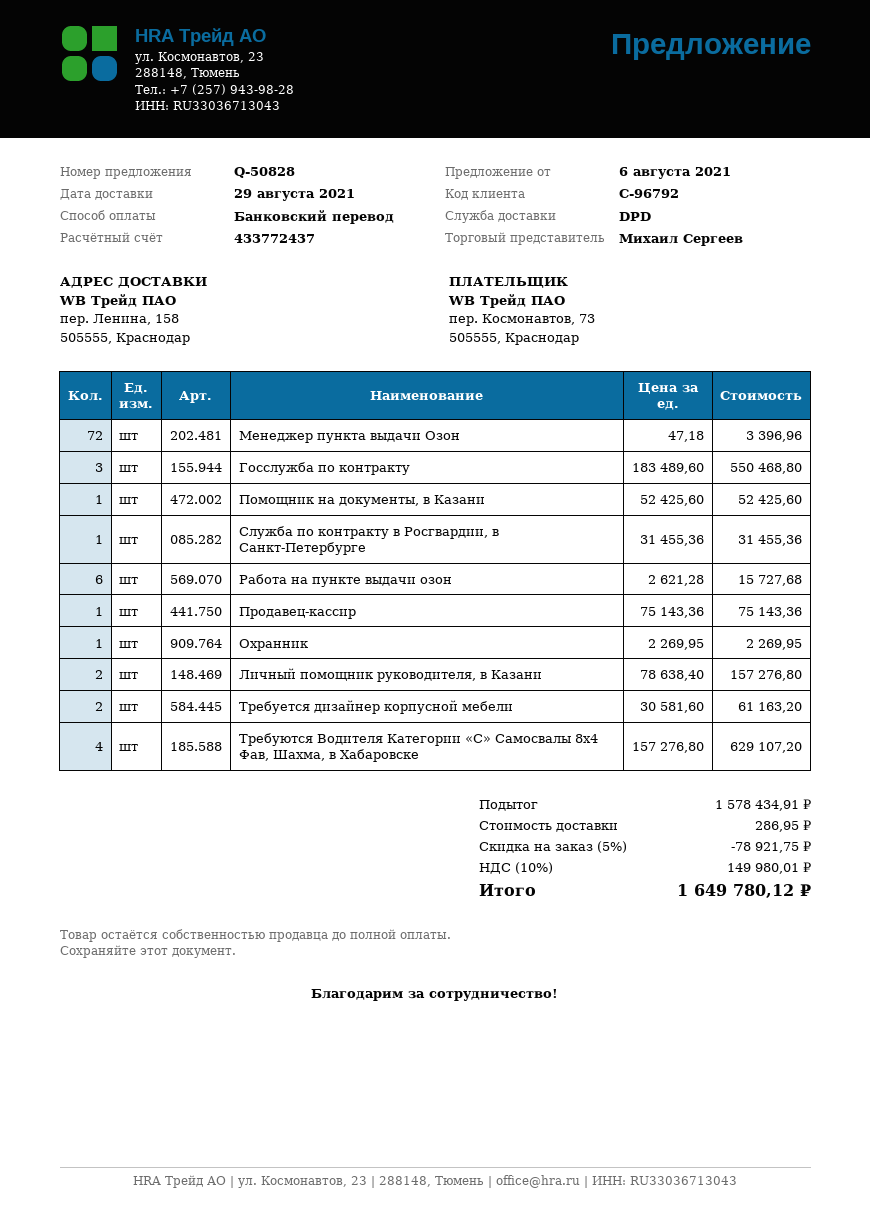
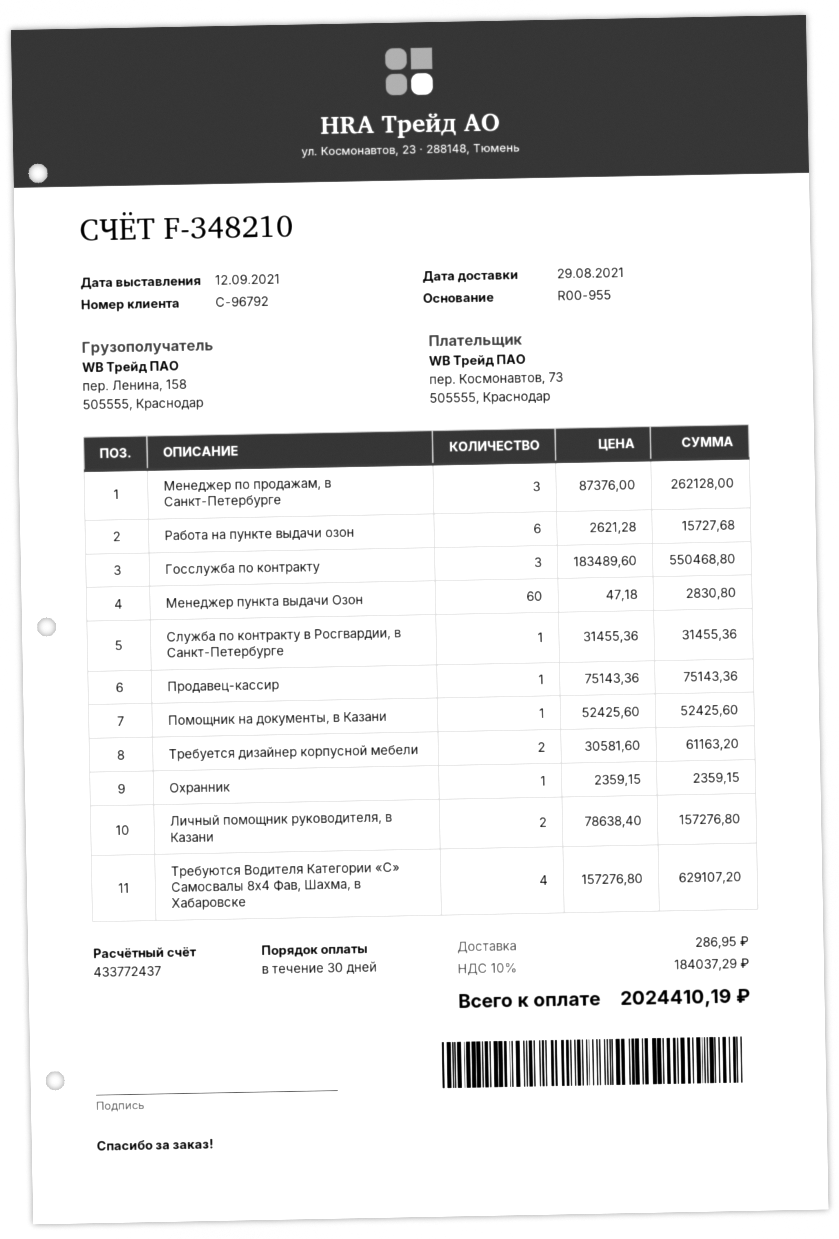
Менеджер пункта выдачи Озон: 72 x 47.18 = 3396.96 -> 60 x 47.18 = 2830.80
Охранник: 1 x 2269.95 = 2269.95 -> 1 x 2359.15 = 2359.15
Менеджер по продажам, в Санкт-Петербурге: none -> 3 x 87376.00 = 262128.00
discount: 5% = 78921.75 -> none
tax: 10% = 149980.01 -> 10% = 184037.29
total: 1649780.12 -> 2024410.19

